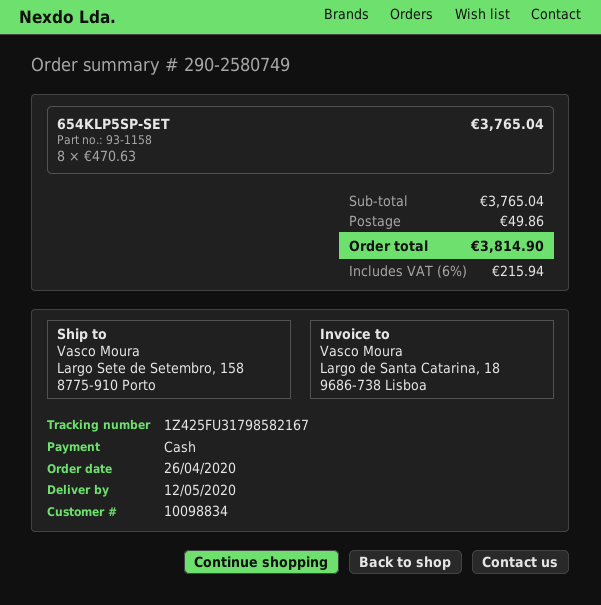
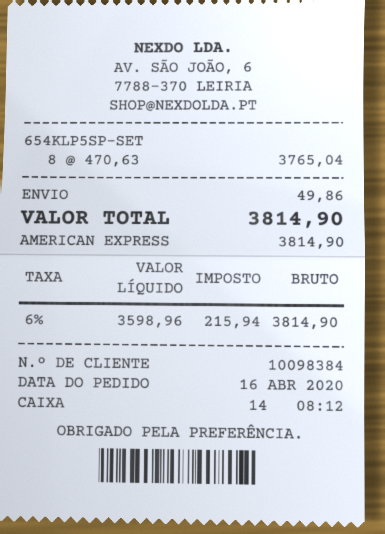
order date: 2020-04-26 -> 2020-04-16
customer number: 10098834 -> 10098384
payment method: cash -> American Express

